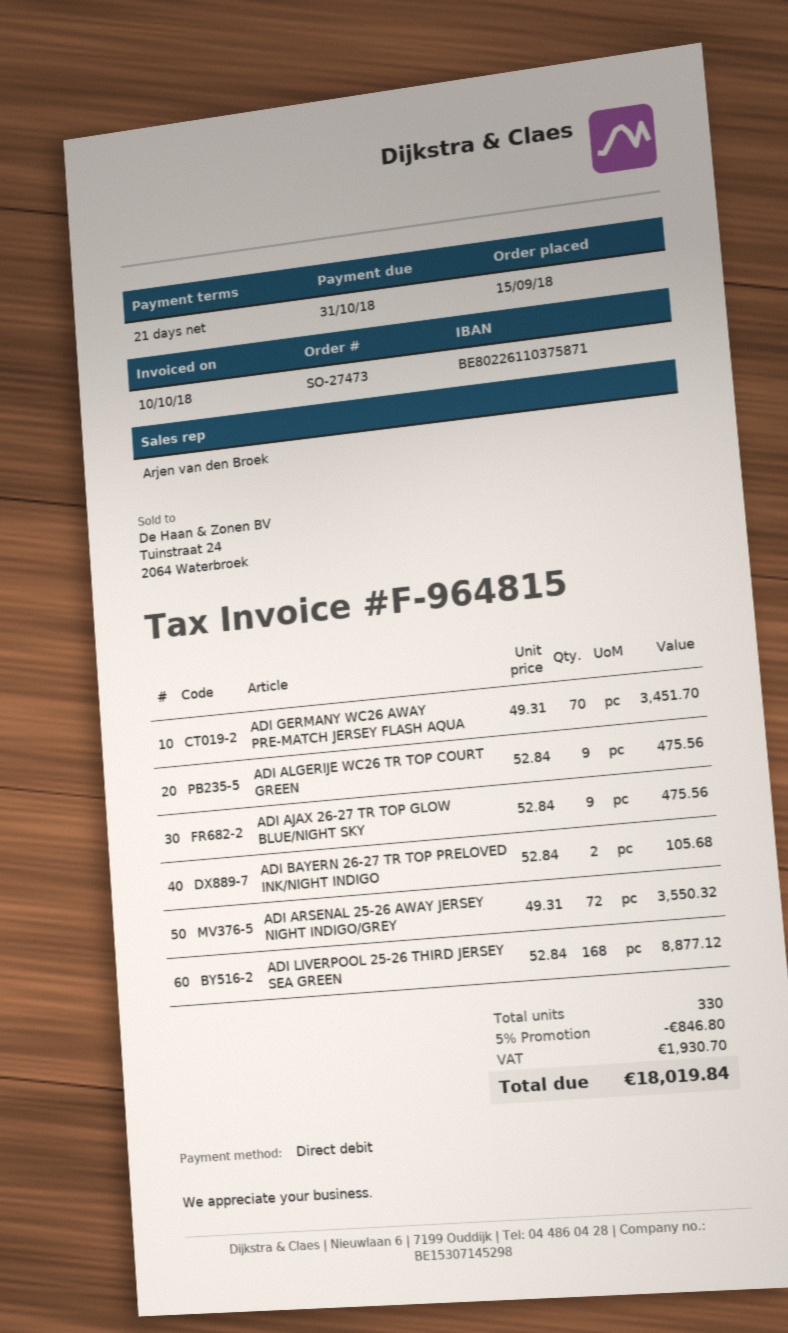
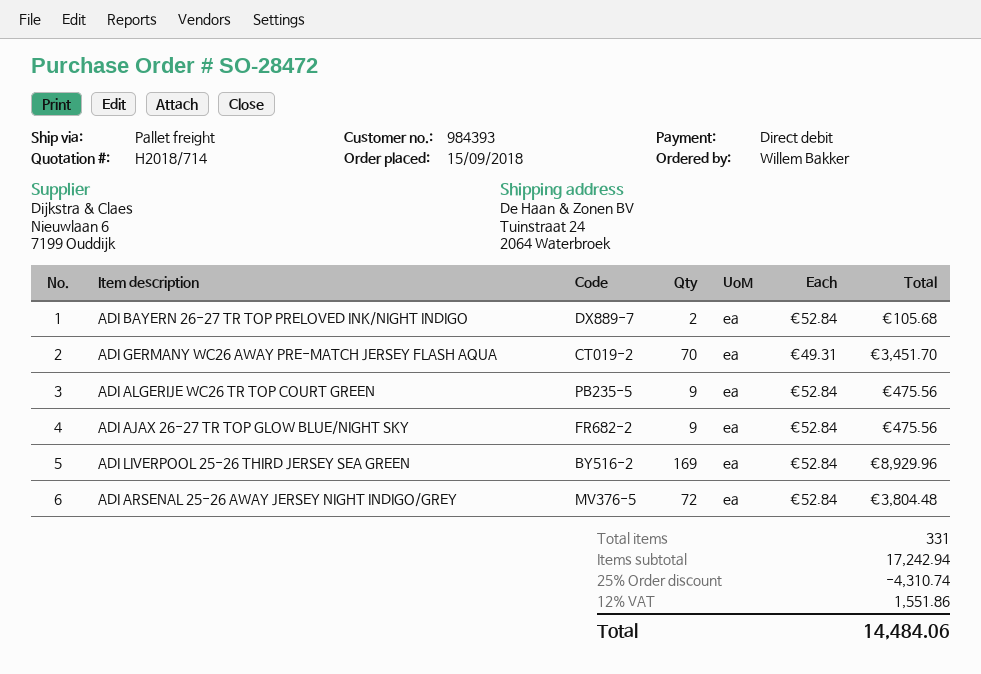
order number: SO-27473 -> SO-28472
ADI ARSENAL 25-26 AWAY JERSEY NIGHT INDIGO/GREY: 72 x 49.31 = 3550.32 -> 72 x 52.84 = 3804.48
ADI LIVERPOOL 25-26 THIRD JERSEY SEA GREEN: 168 x 52.84 = 8877.12 -> 169 x 52.84 = 8929.96
total quantity: 330 -> 331
discount: 5% = 846.80 -> 25% = 4310.74
tax: 1930.70 -> 1551.86
total: 18019.84 -> 14484.06

